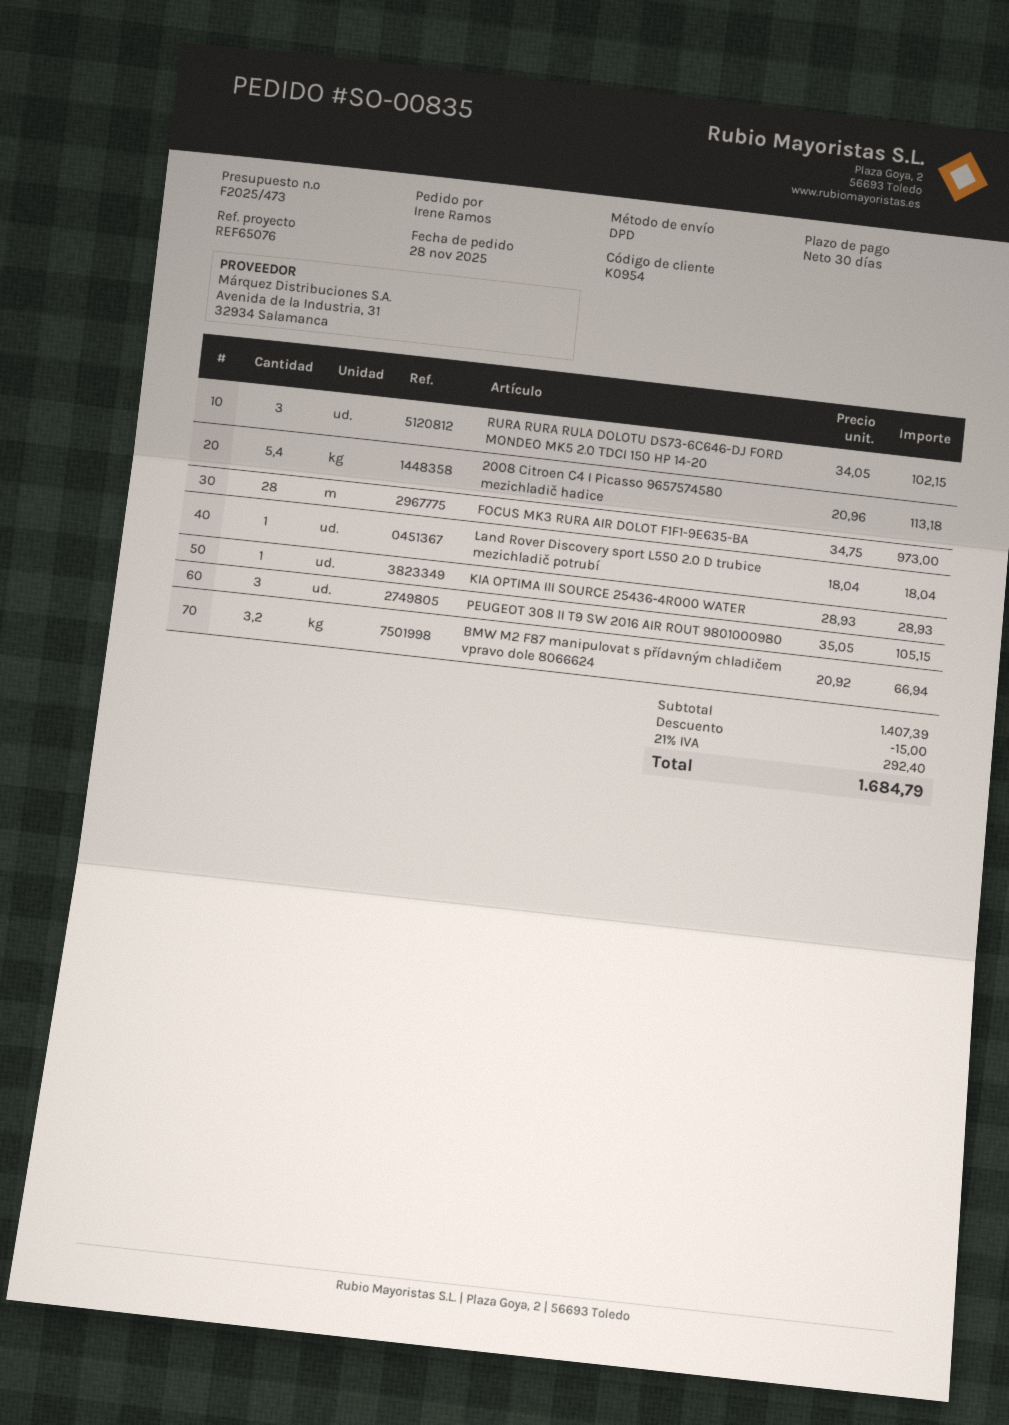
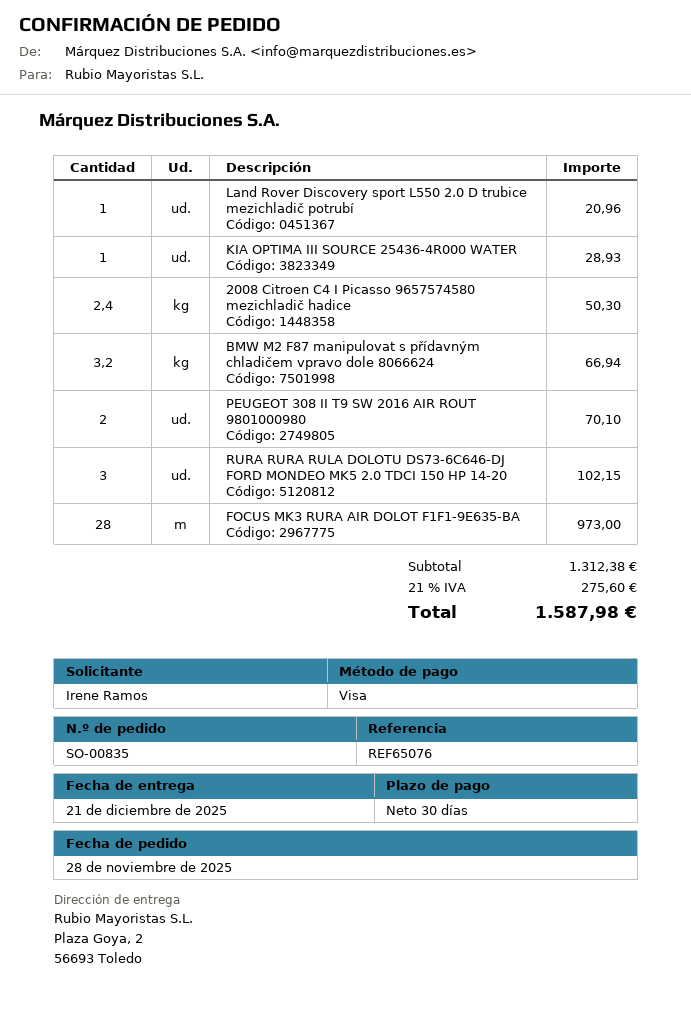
2008 Citroen C4 I Picasso 9657574580 mezichladič hadice: 5.4 for 113.18 -> 2.4 for 50.30
Land Rover Discovery sport L550 2.0 D trubice mezichladič potrubí: 1 for 18.04 -> 1 for 20.96
PEUGEOT 308 II T9 SW 2016 AIR ROUT 9801000980: 3 for 105.15 -> 2 for 70.10
subtotal: 1407.39 -> 1312.38
discount: 15.00 -> none
tax: 21% = 292.40 -> 21% = 275.60
total: 1684.79 -> 1587.98

